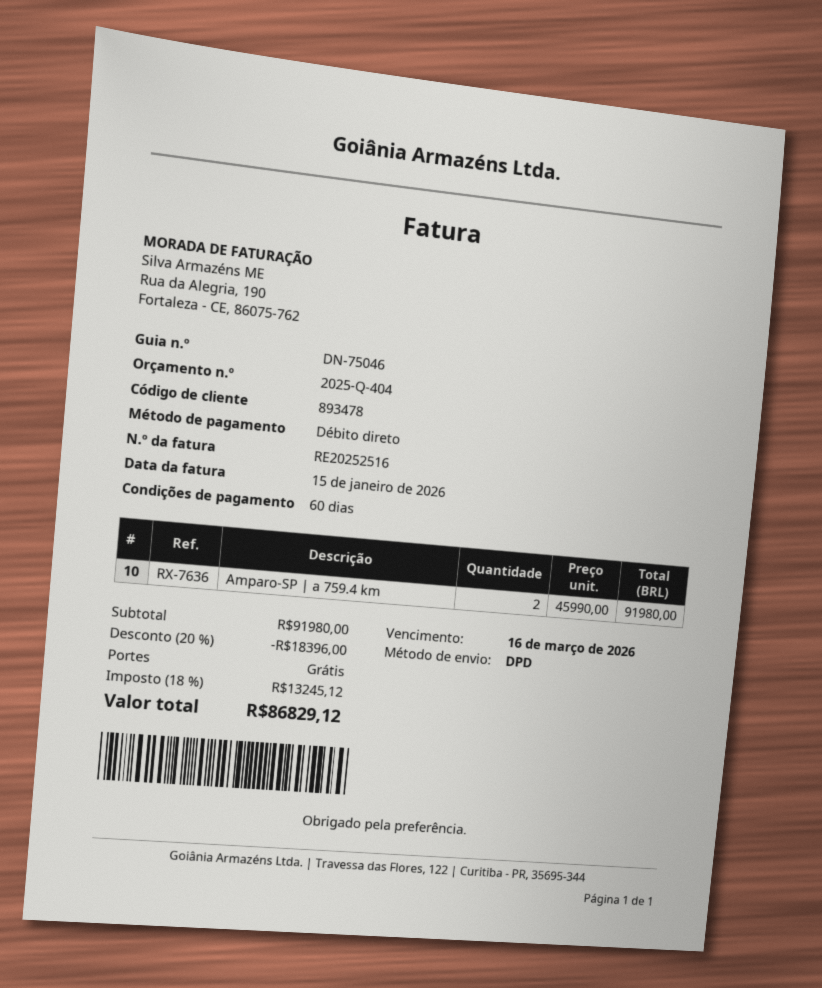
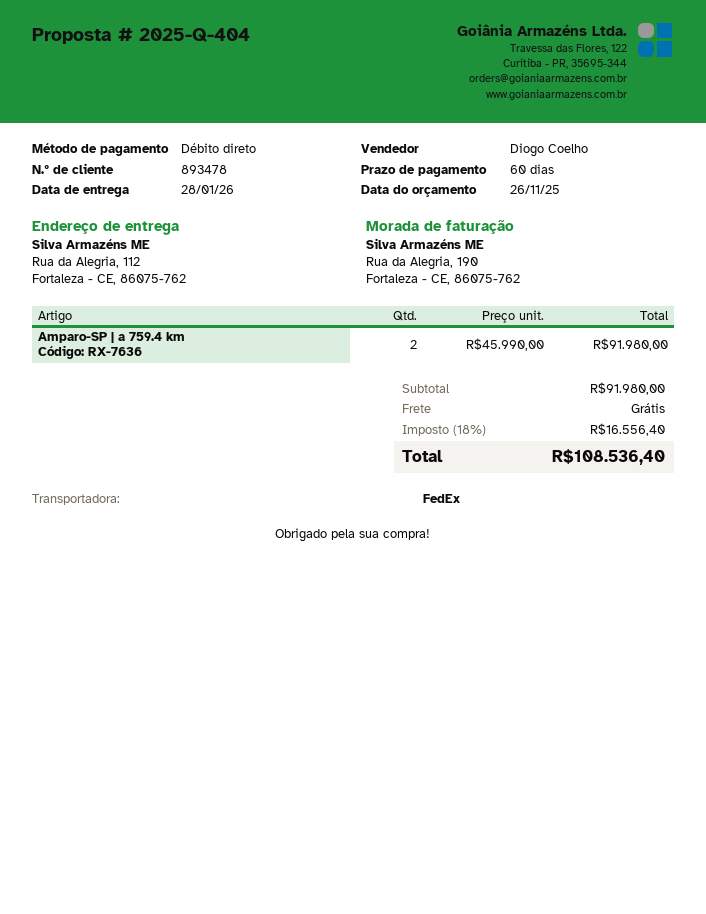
shipping method: DPD -> FedEx
discount: 20% = 18396.00 -> none
tax: 18% = 13245.12 -> 18% = 16556.40
total: 86829.12 -> 108536.40

